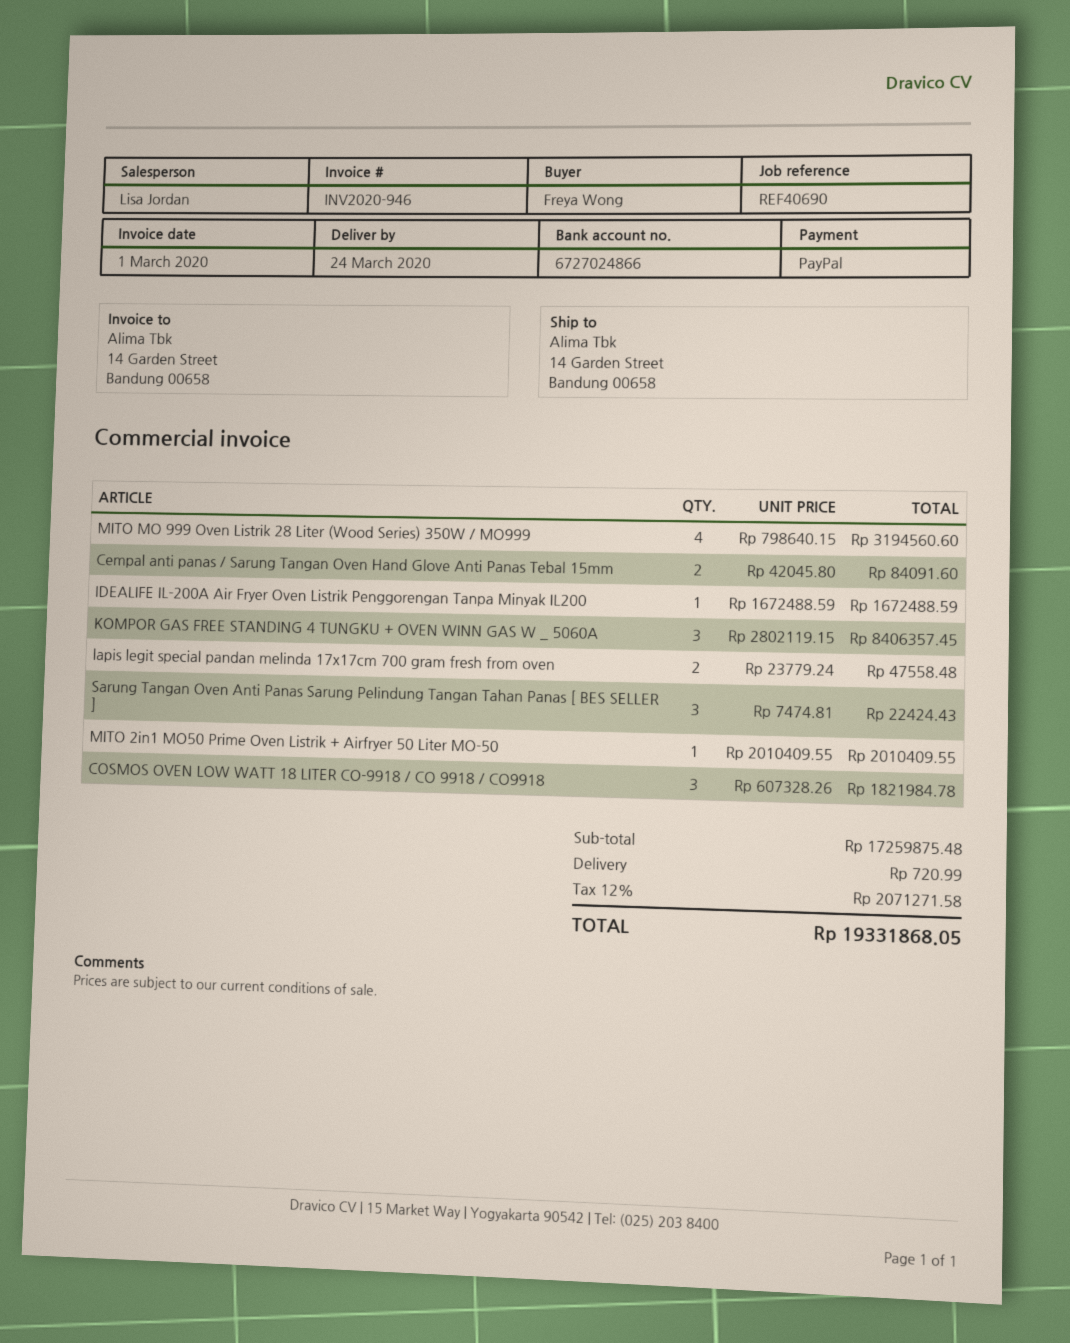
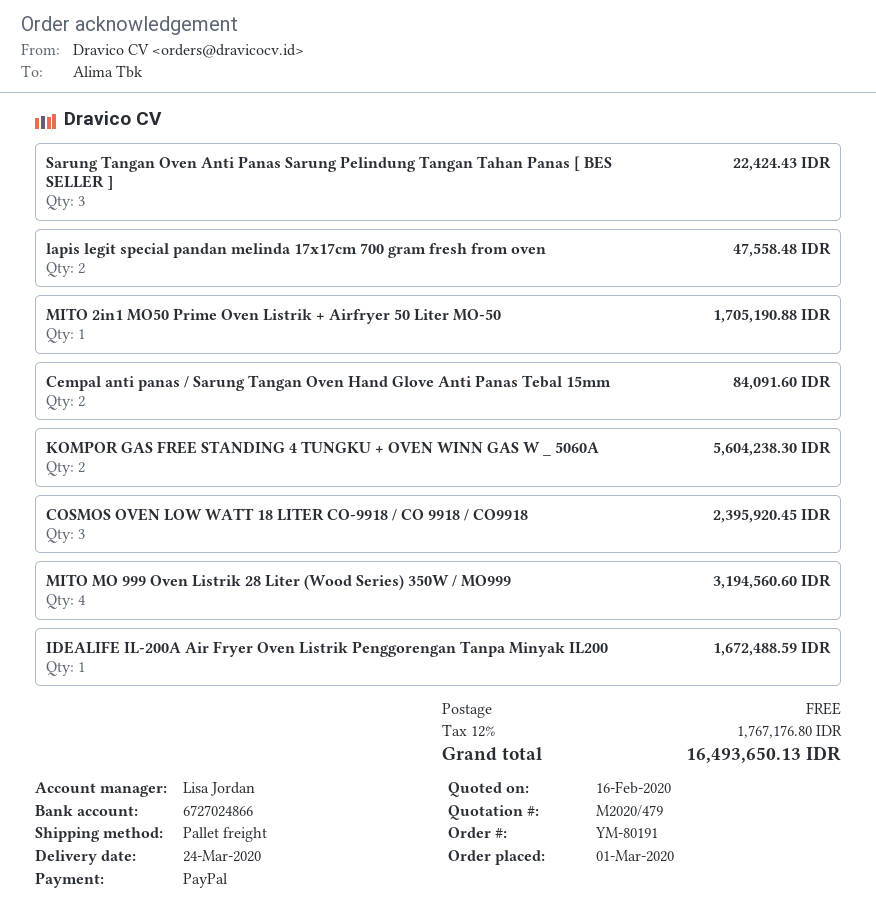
KOMPOR GAS FREE STANDING 4 TUNGKU + OVEN WINN GAS W _ 5060A: 3 for 8406357.45 -> 2 for 5604238.30
MITO 2in1 MO50 Prime Oven Listrik + Airfryer 50 Liter MO-50: 1 for 2010409.55 -> 1 for 1705190.88
COSMOS OVEN LOW WATT 18 LITER CO-9918 / CO 9918 / CO9918: 3 for 1821984.78 -> 3 for 2395920.45
shipping: 720.99 -> 0.00
tax: 12% = 2071271.58 -> 12% = 1767176.80
total: 19331868.05 -> 16493650.13

